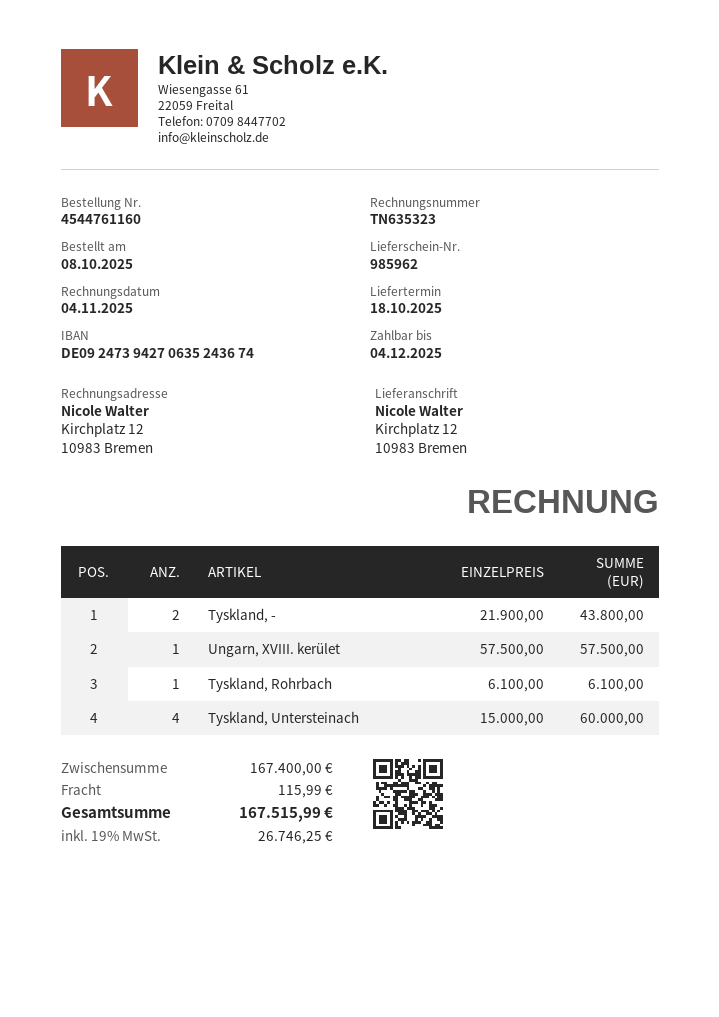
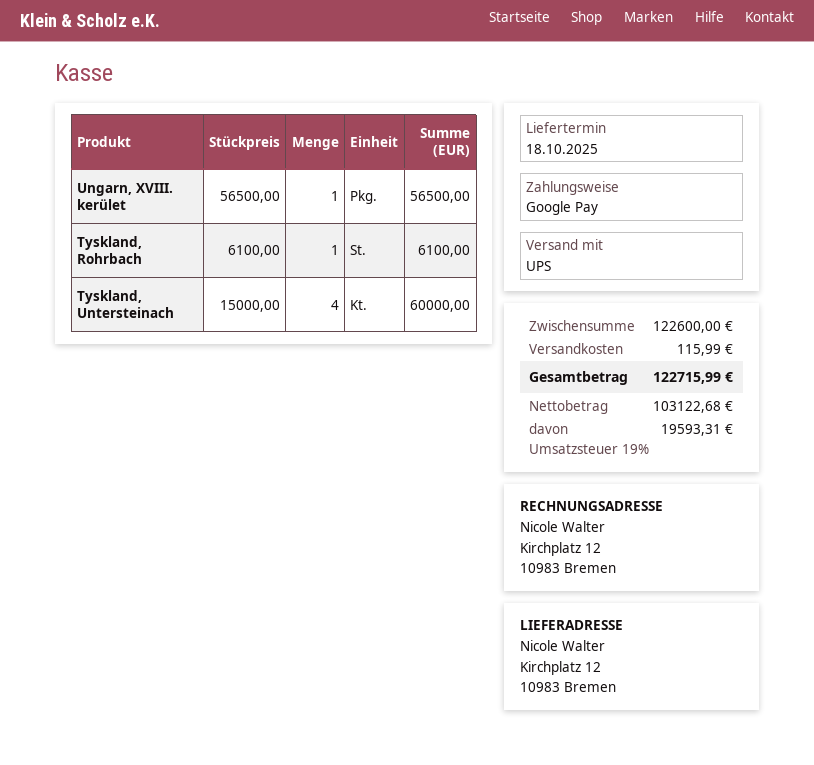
Tyskland, -: 2 x 21900.00 = 43800.00 -> none
Ungarn, XVIII. kerület: 1 x 57500.00 = 57500.00 -> 1 x 56500.00 = 56500.00
subtotal: 167400.00 -> 122600.00
tax: 19% = 26746.25 -> 19% = 19593.31
total: 167515.99 -> 122715.99

